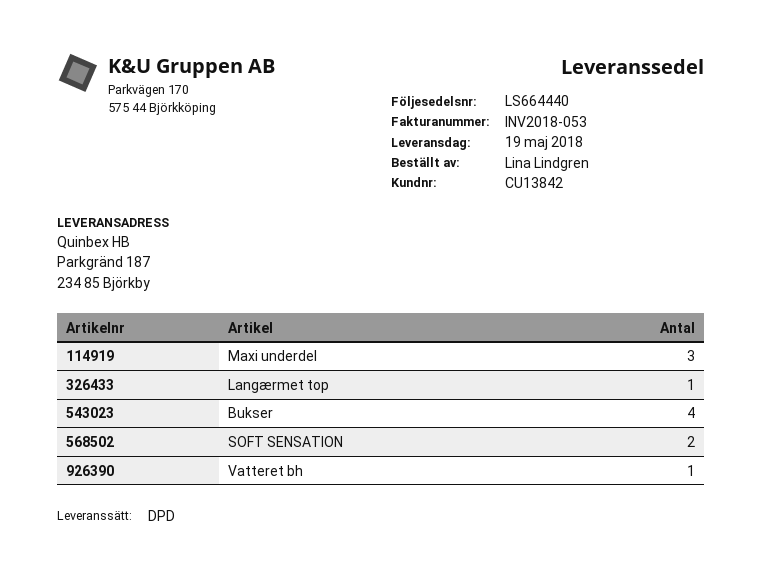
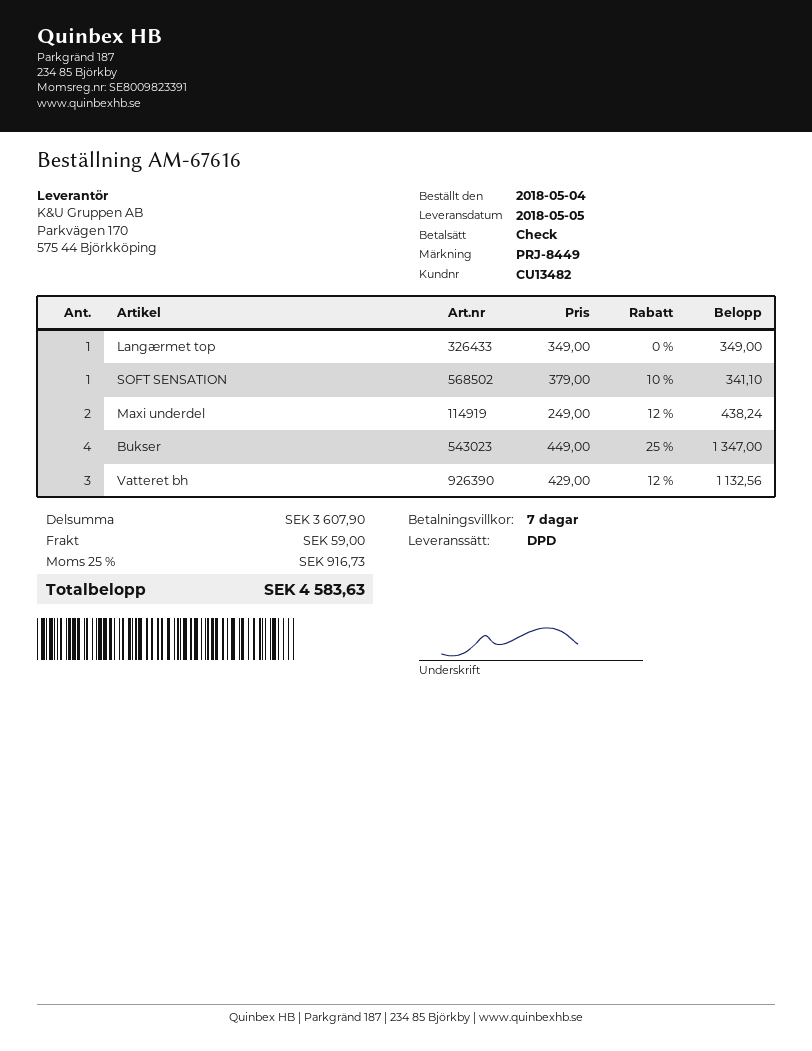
delivery date: 2018-05-19 -> 2018-05-05
customer number: CU13842 -> CU13482
Maxi underdel: 3 -> 2
SOFT SENSATION: 2 -> 1
Vatteret bh: 1 -> 3

